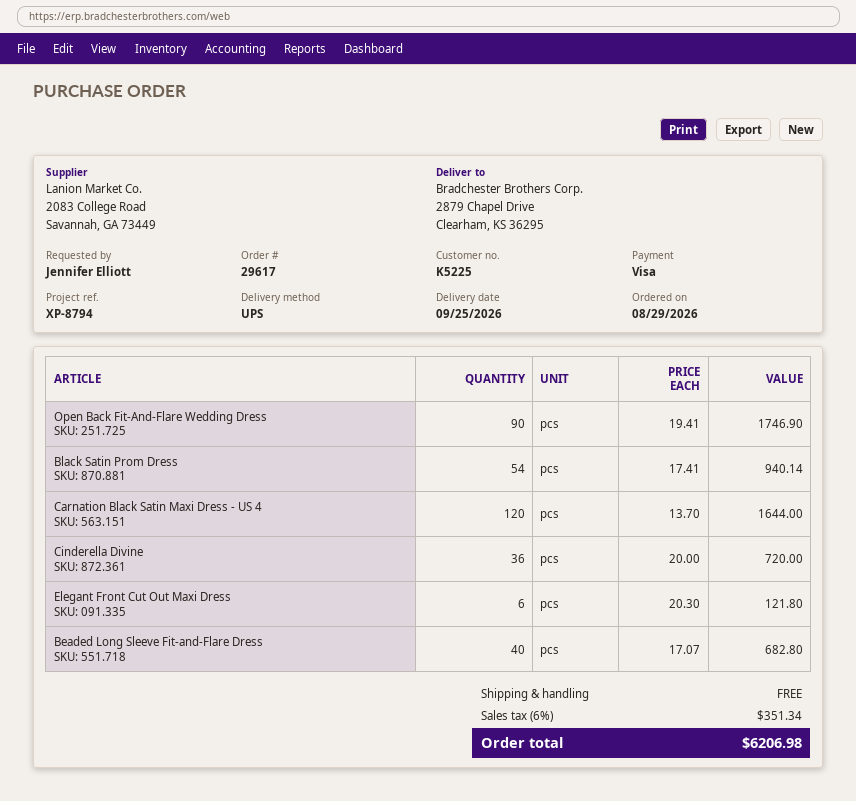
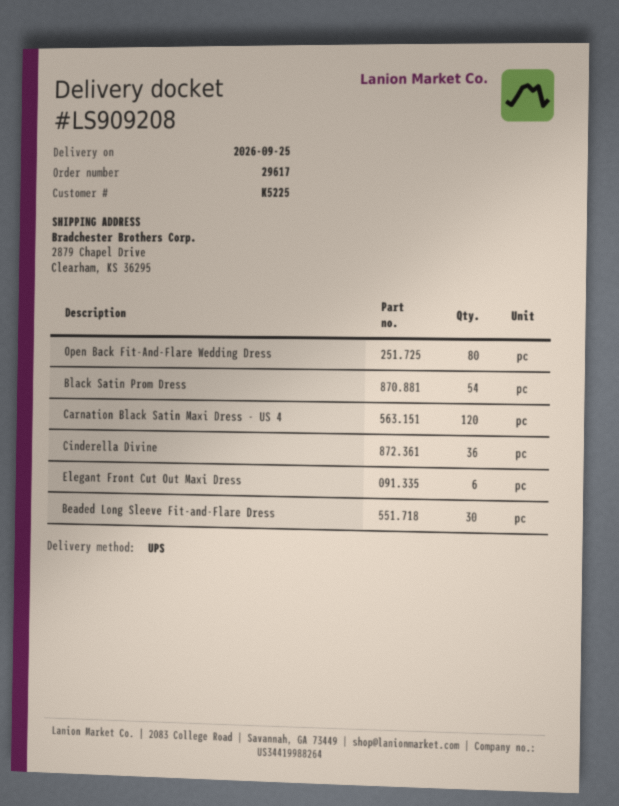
Open Back Fit-And-Flare Wedding Dress: 90 -> 80
Beaded Long Sleeve Fit-and-Flare Dress: 40 -> 30

